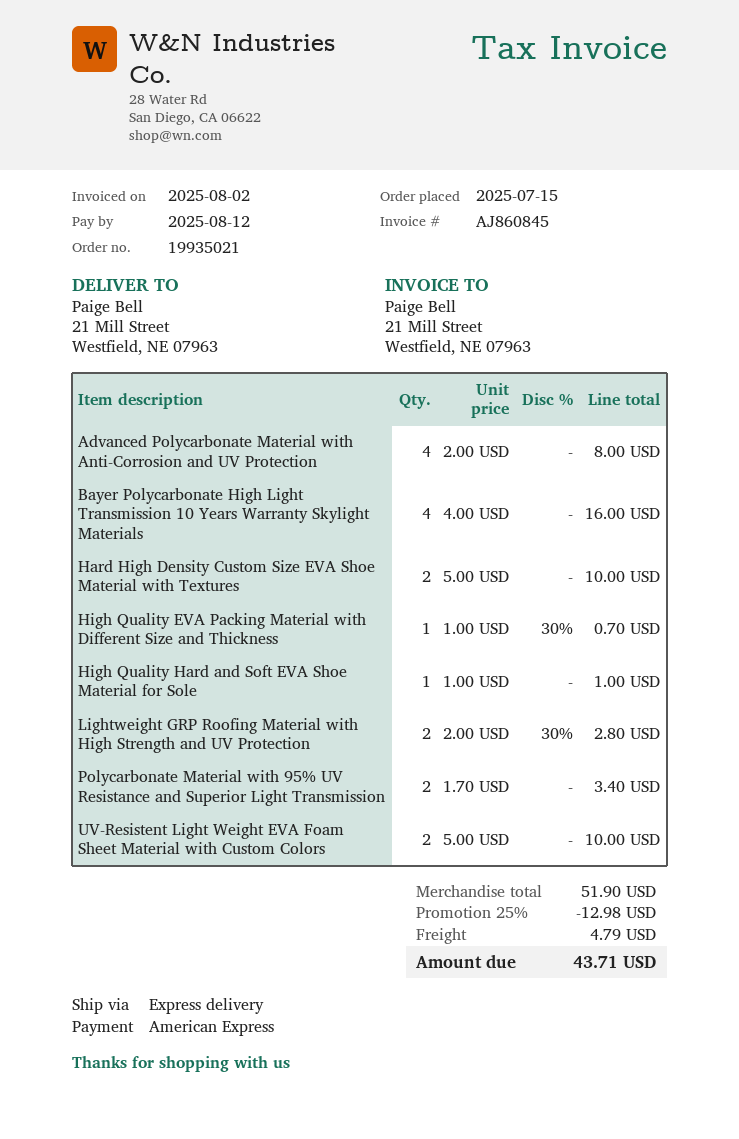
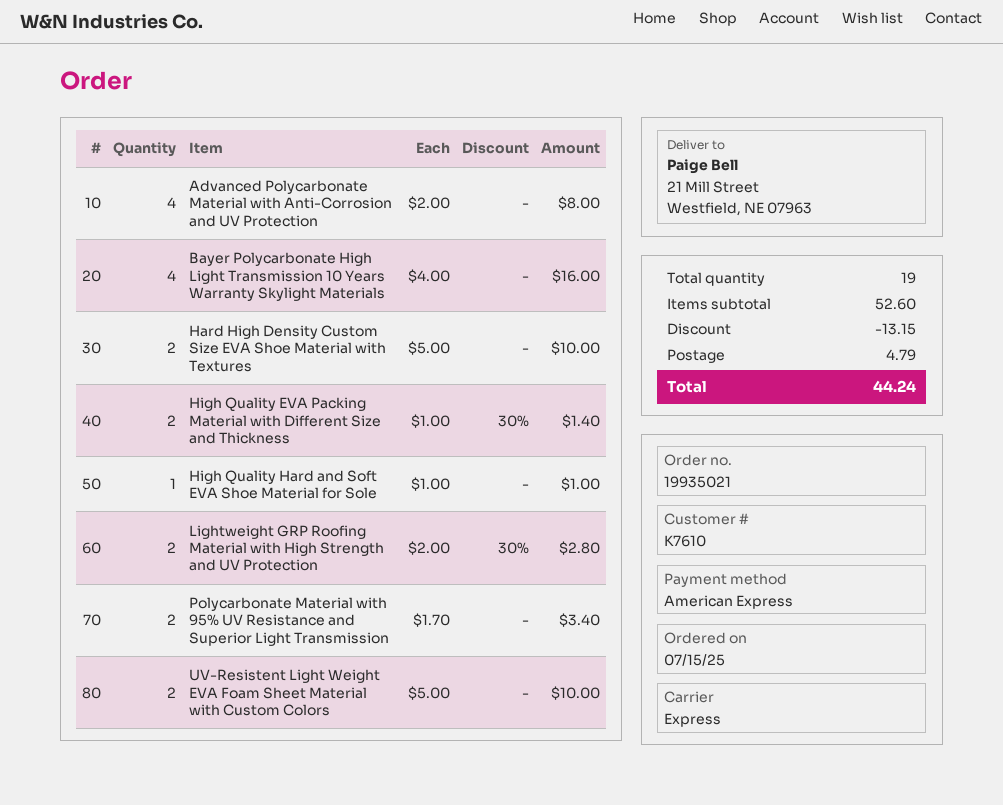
High Quality EVA Packing Material with Different Size and Thickness: 1 x 1.00 - 30% = 0.70 -> 2 x 1.00 - 30% = 1.40
subtotal: 51.90 -> 52.60
discount: 12.98 -> 13.15
total: 43.71 -> 44.24

